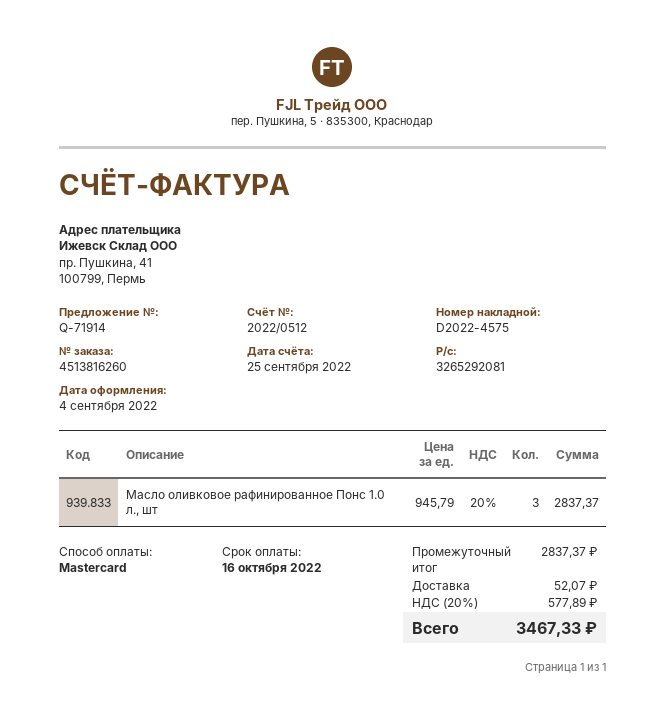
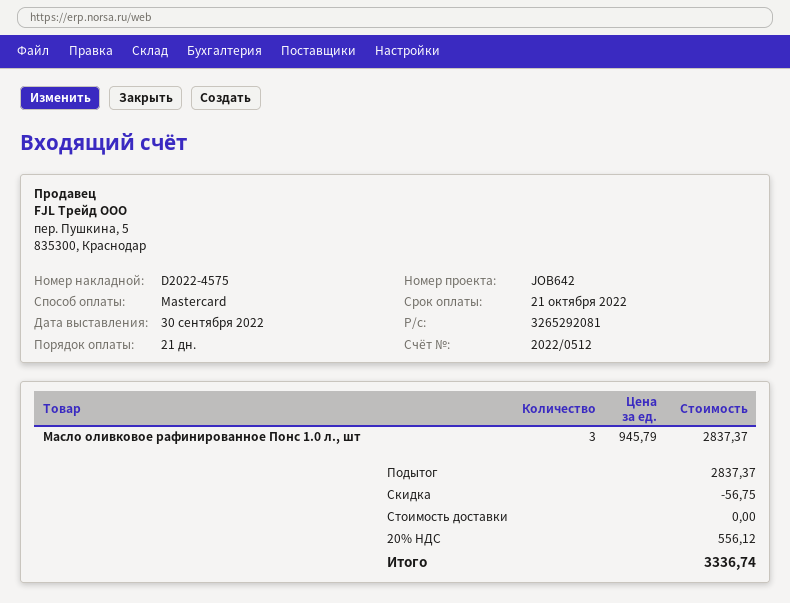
invoice date: 2022-09-25 -> 2022-09-30
due date: 2022-10-16 -> 2022-10-21
discount: none -> 56.75
shipping: 52.07 -> 0.00
tax: 20% = 577.89 -> 20% = 556.12
total: 3467.33 -> 3336.74

